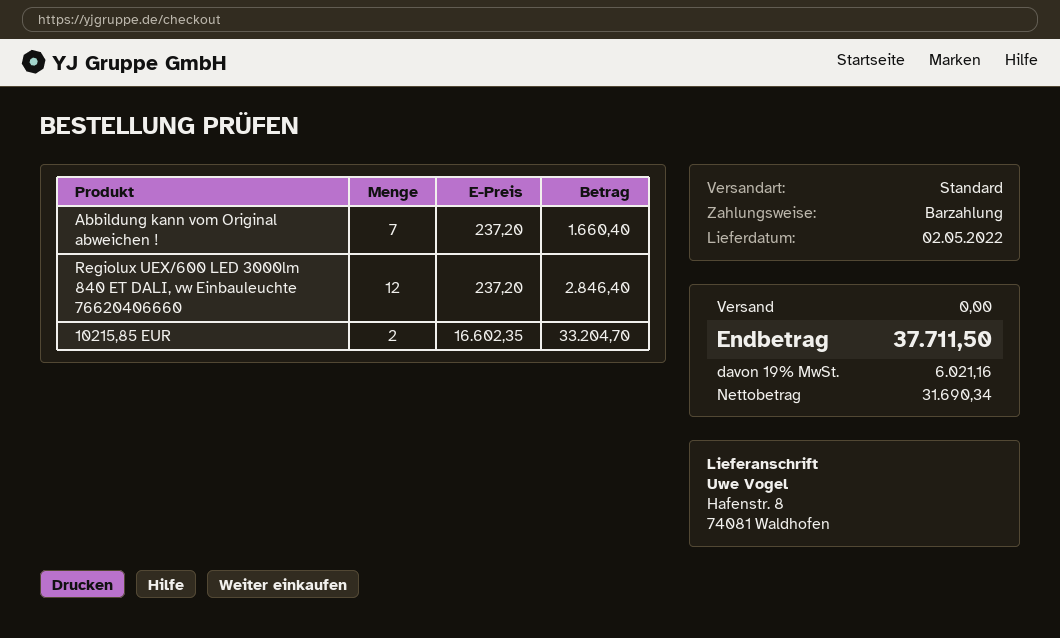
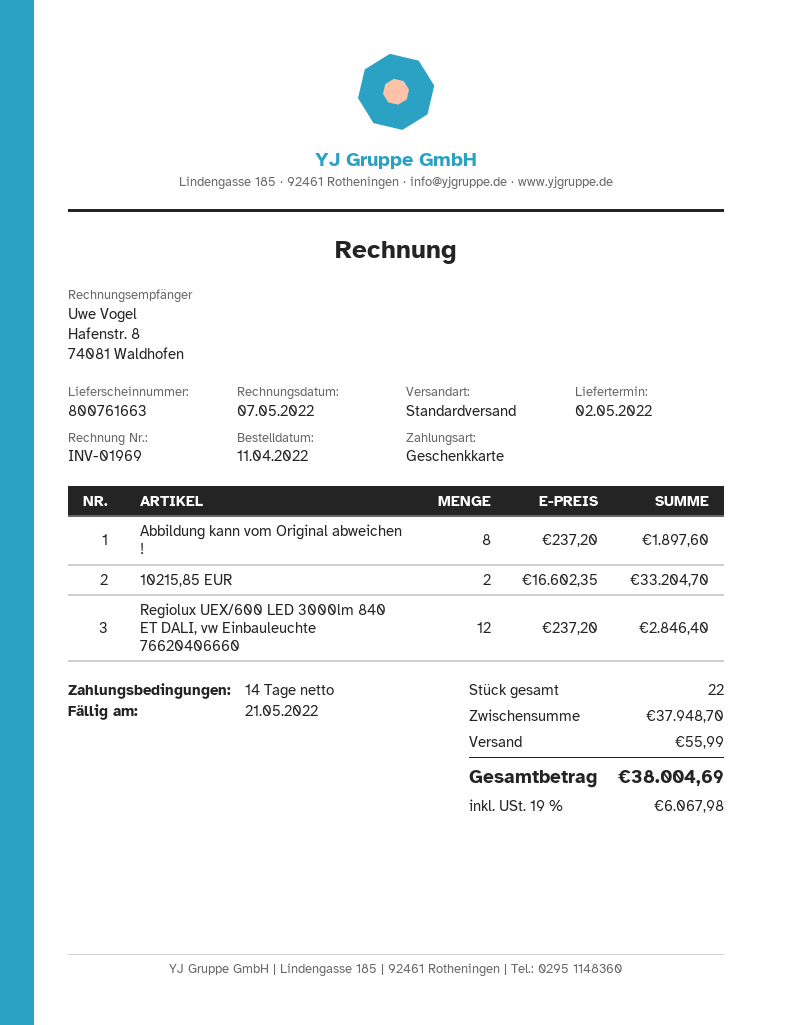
payment method: cash -> gift card
Abbildung kann vom Original abweichen !: 7 x 237.20 = 1660.40 -> 8 x 237.20 = 1897.60
shipping: 0.00 -> 55.99
tax: 19% = 6021.16 -> 19% = 6067.98
total: 37711.50 -> 38004.69

